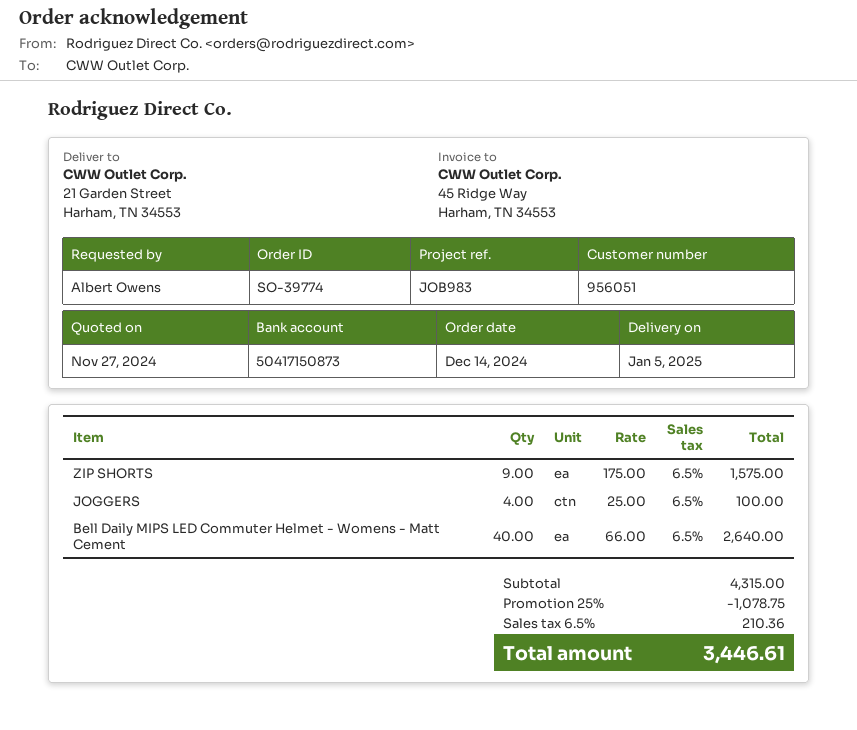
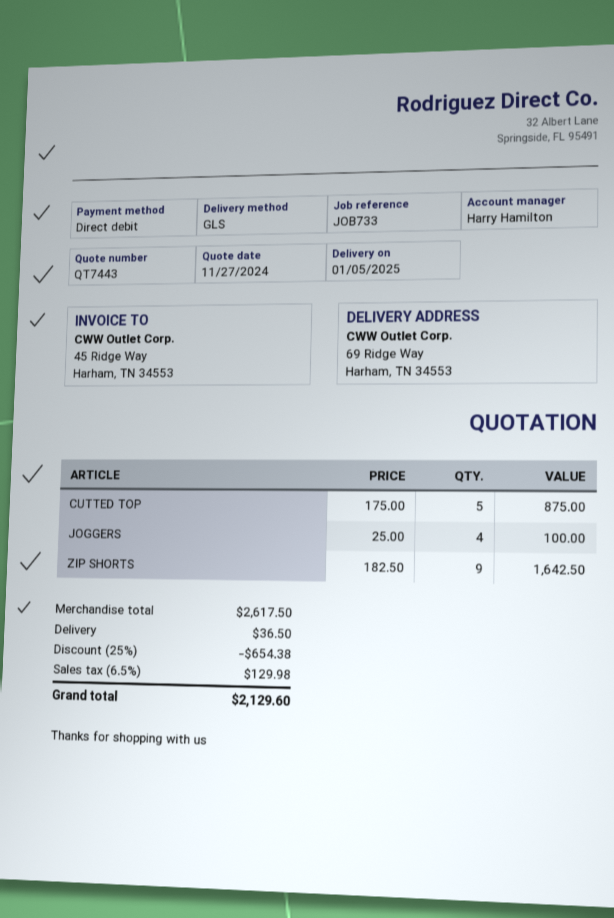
reference: JOB983 -> JOB733
ship to: 21 Garden Street, Harham, TN 34553 -> 69 Ridge Way, Harham, TN 34553
ZIP SHORTS: 9 x 175.00 = 1575.00 -> 9 x 182.50 = 1642.50
Bell Daily MIPS LED Commuter Helmet - Womens - Matt Cement: 40 x 66.00 = 2640.00 -> none
CUTTED TOP: none -> 5 x 175.00 = 875.00
subtotal: 4315.00 -> 2617.50
discount: 25% = 1078.75 -> 25% = 654.38
shipping: none -> 36.50
tax: 6.5% = 210.36 -> 6.5% = 129.98
total: 3446.61 -> 2129.60

